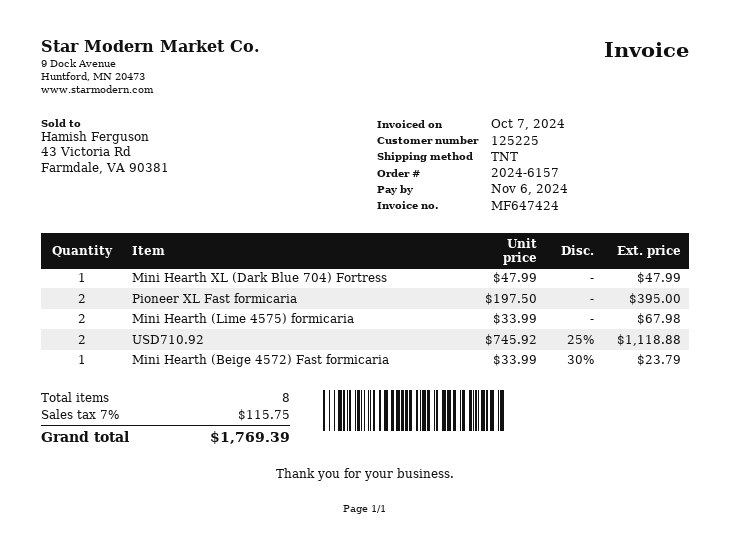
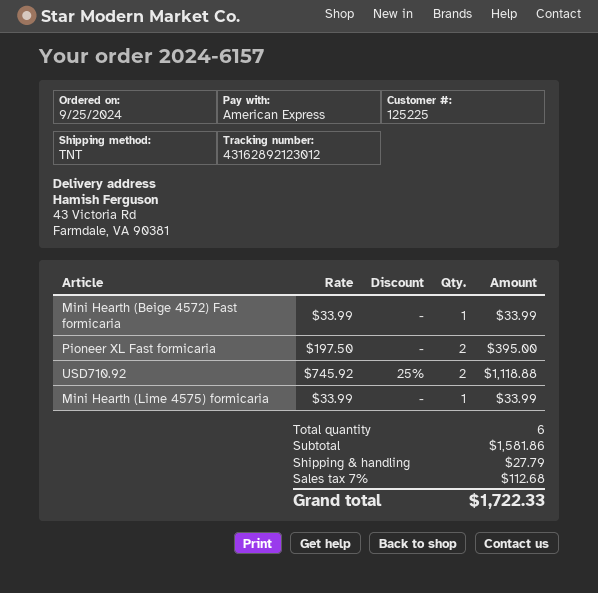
Mini Hearth XL (Dark Blue 704) Fortress: 1 x 47.99 = 47.99 -> none
Mini Hearth (Lime 4575) formicaria: 2 x 33.99 = 67.98 -> 1 x 33.99 = 33.99
Mini Hearth (Beige 4572) Fast formicaria: 1 x 33.99 - 30% = 23.79 -> 1 x 33.99 = 33.99
total quantity: 8 -> 6
shipping: none -> 27.79
tax: 7% = 115.75 -> 7% = 112.68
total: 1769.39 -> 1722.33

